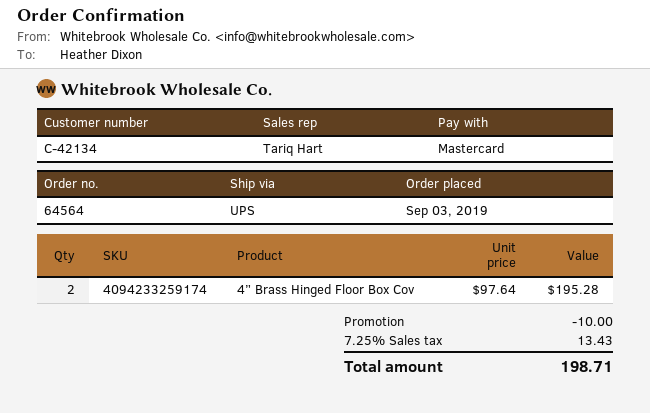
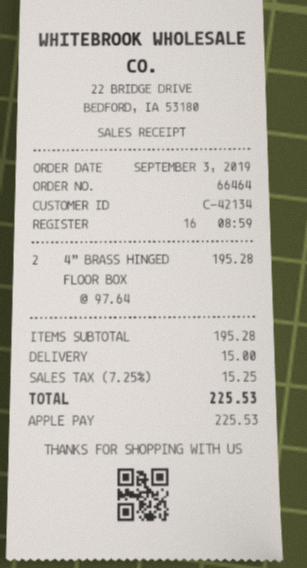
order number: 64564 -> 66464
payment method: Mastercard -> Apple Pay
discount: 10.00 -> none
shipping: none -> 15.00
tax: 7.25% = 13.43 -> 7.25% = 15.25
total: 198.71 -> 225.53

